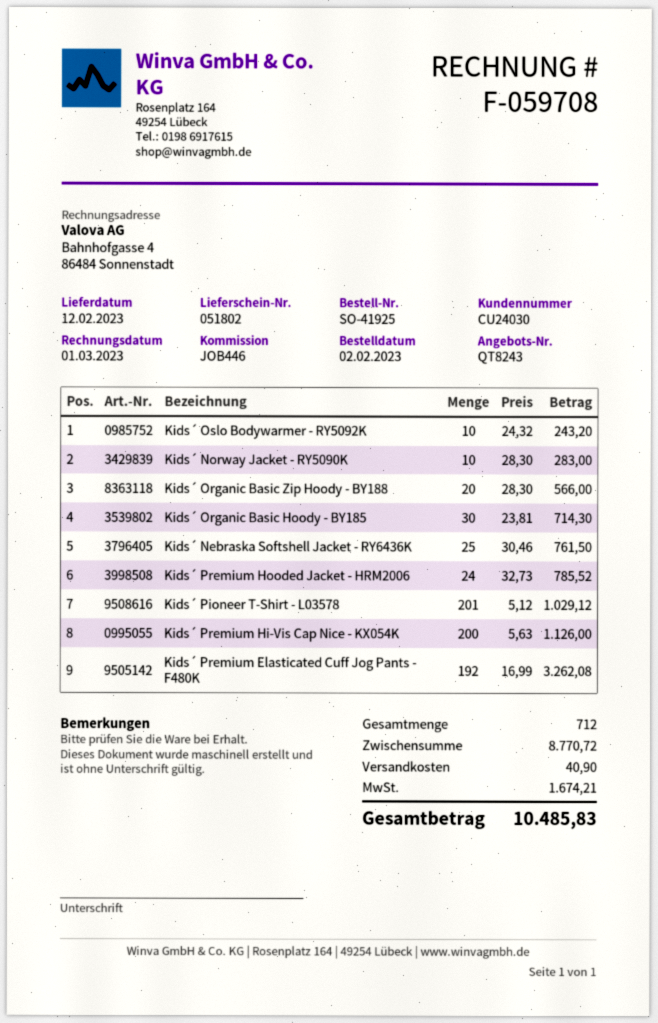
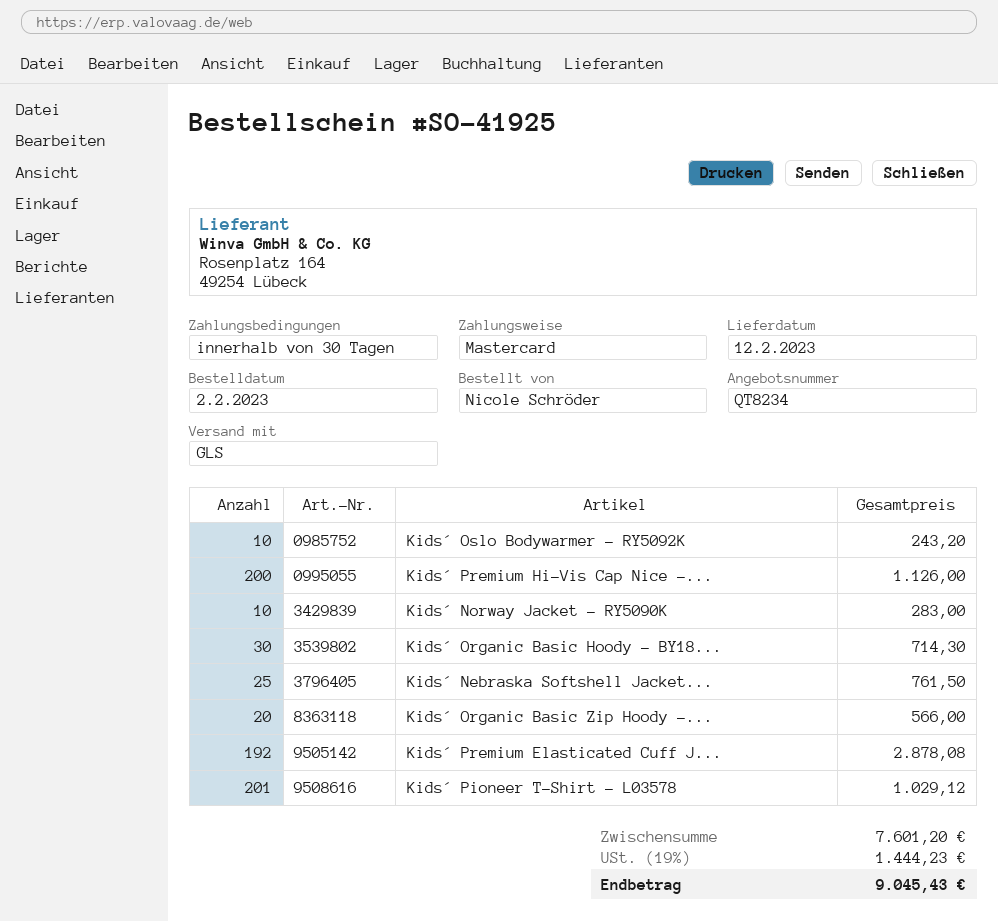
quote number: QT8243 -> QT8234
Kids´ Premium Hooded Jacket - HRM2006: 24 for 785.52 -> none
Kids´ Premium Elasticated Cuff Jog Pants - F480K: 192 for 3262.08 -> 192 for 2878.08
subtotal: 8770.72 -> 7601.20
shipping: 40.90 -> none
tax: 1674.21 -> 1444.23
total: 10485.83 -> 9045.43

